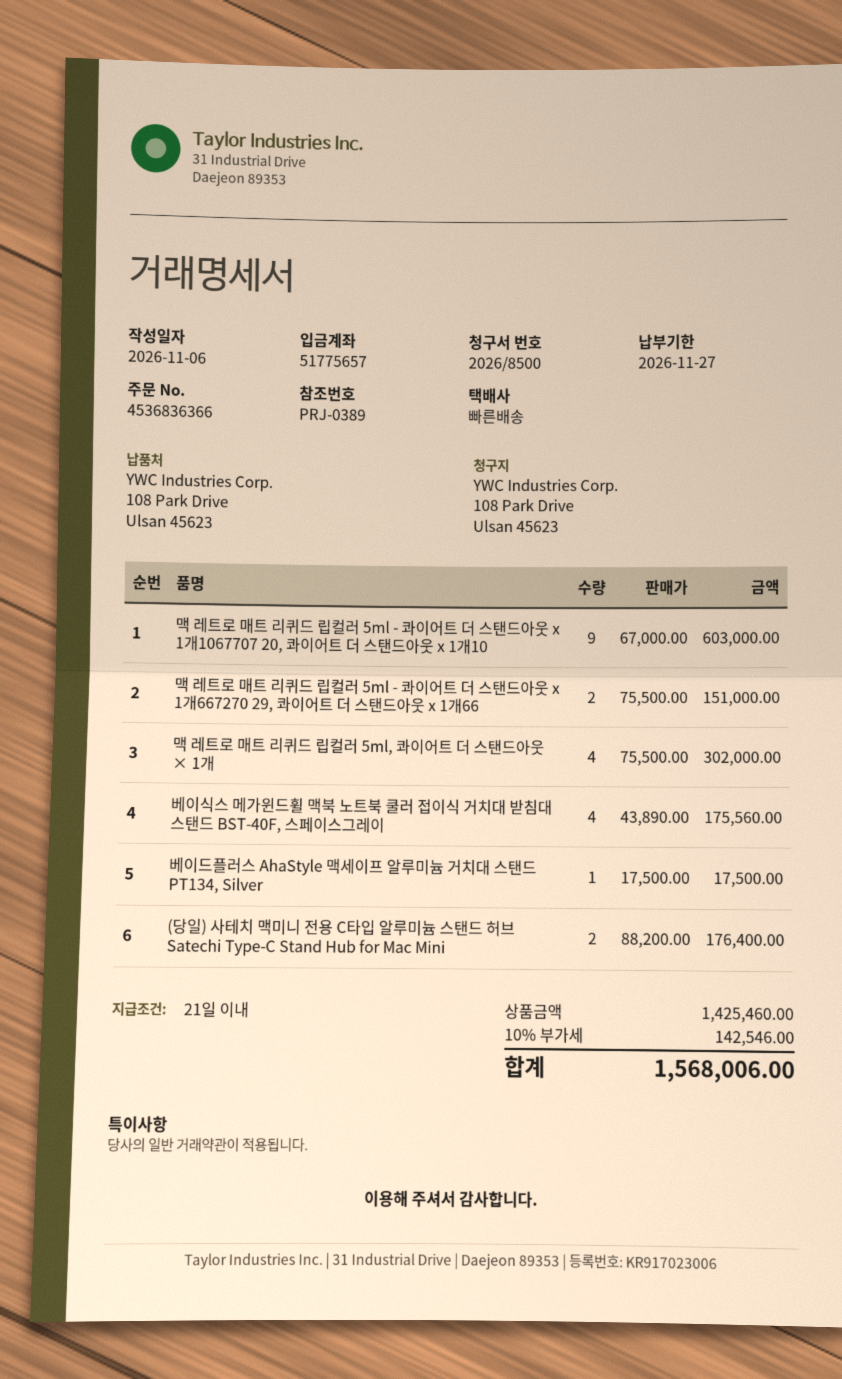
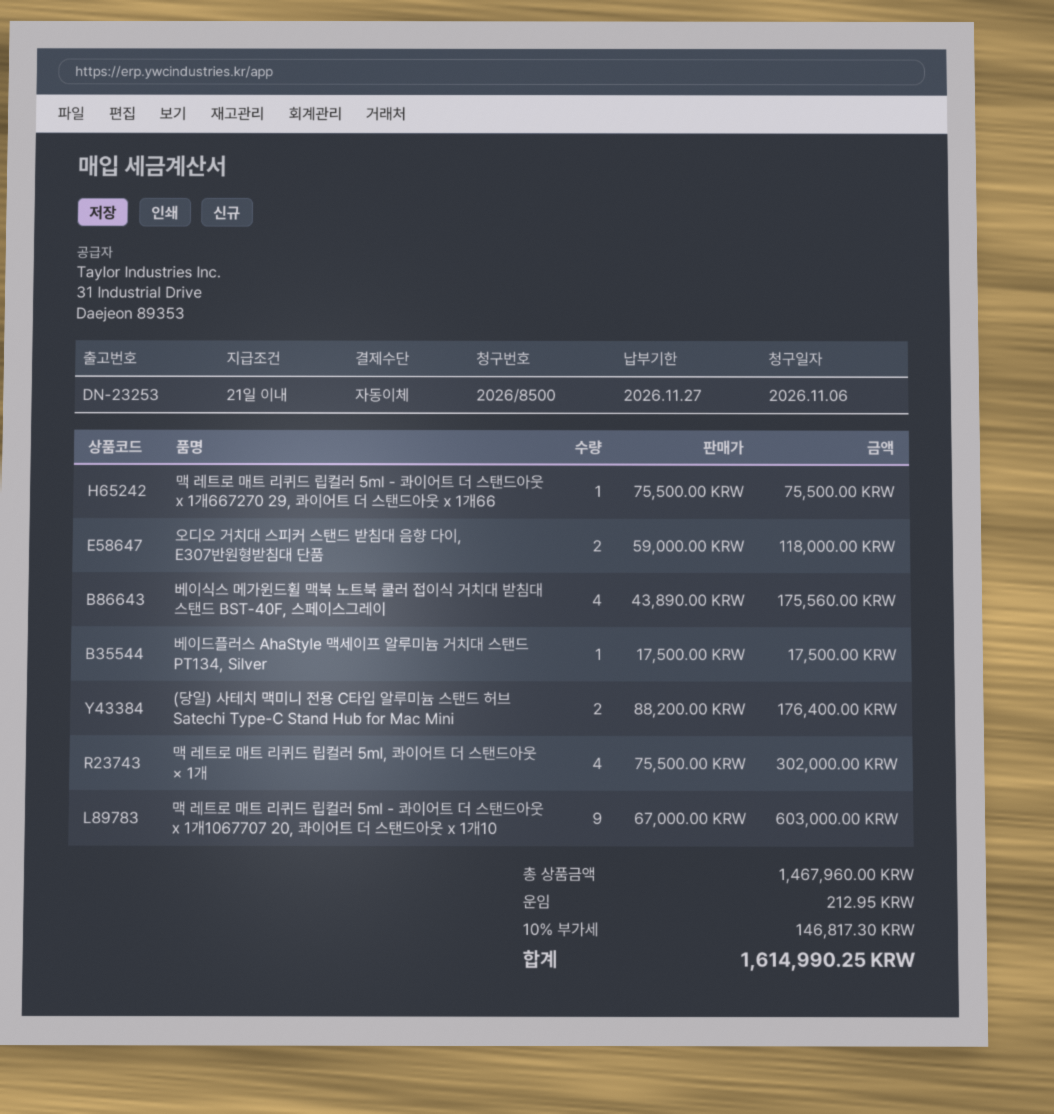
맥 레트로 매트 리퀴드 립컬러 5ml - 콰이어트 더 스탠드아웃 x 1개667270 29, 콰이어트 더 스탠드아웃 x 1개66: 2 x 75500.00 = 151000.00 -> 1 x 75500.00 = 75500.00
오디오 거치대 스피커 스탠드 받침대 음향 다이, E307반원형받침대 단품: none -> 2 x 59000.00 = 118000.00
subtotal: 1425460.00 -> 1467960.00
shipping: none -> 212.95
tax: 10% = 142546.00 -> 10% = 146817.30
total: 1568006.00 -> 1614990.25

